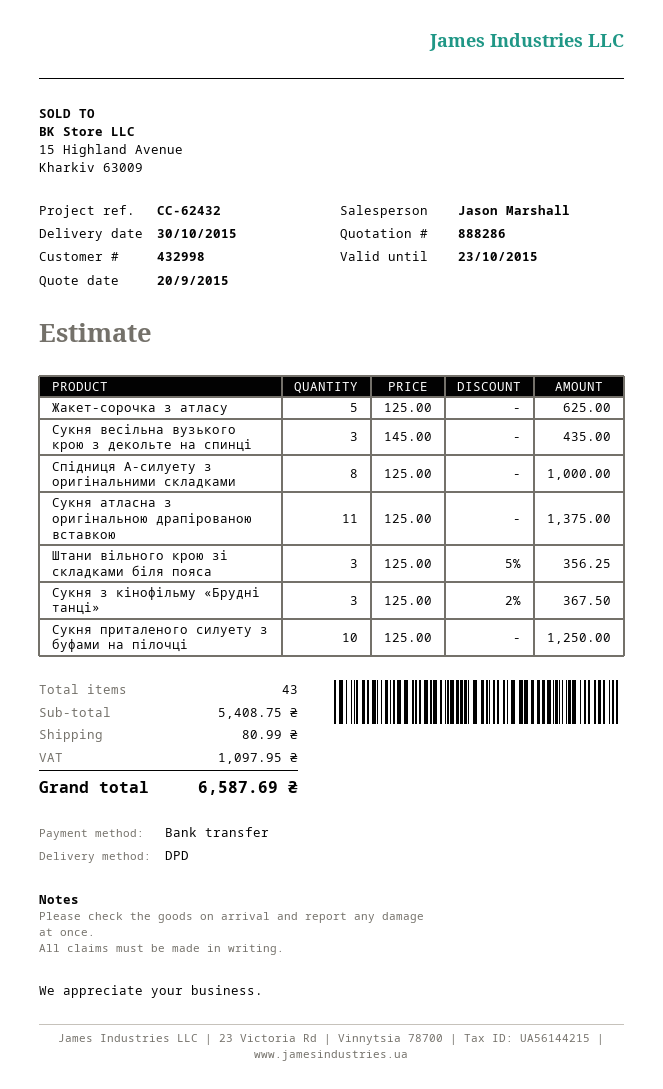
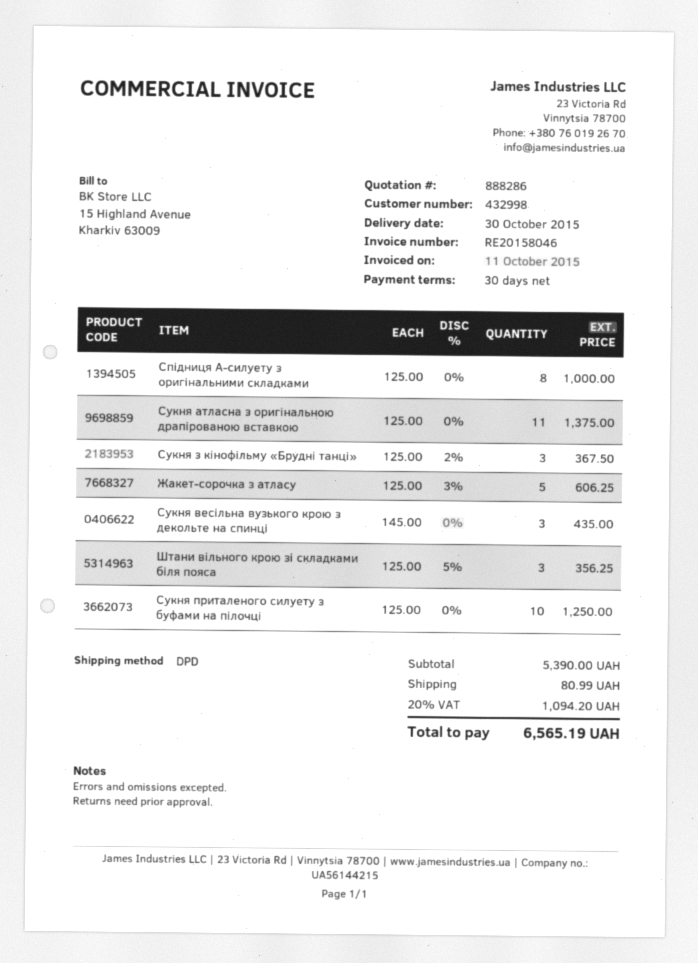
Жакет-сорочка з атласу: 5 x 125.00 = 625.00 -> 5 x 125.00 - 3% = 606.25
subtotal: 5408.75 -> 5390.00
tax: 1097.95 -> 1094.20
total: 6587.69 -> 6565.19

